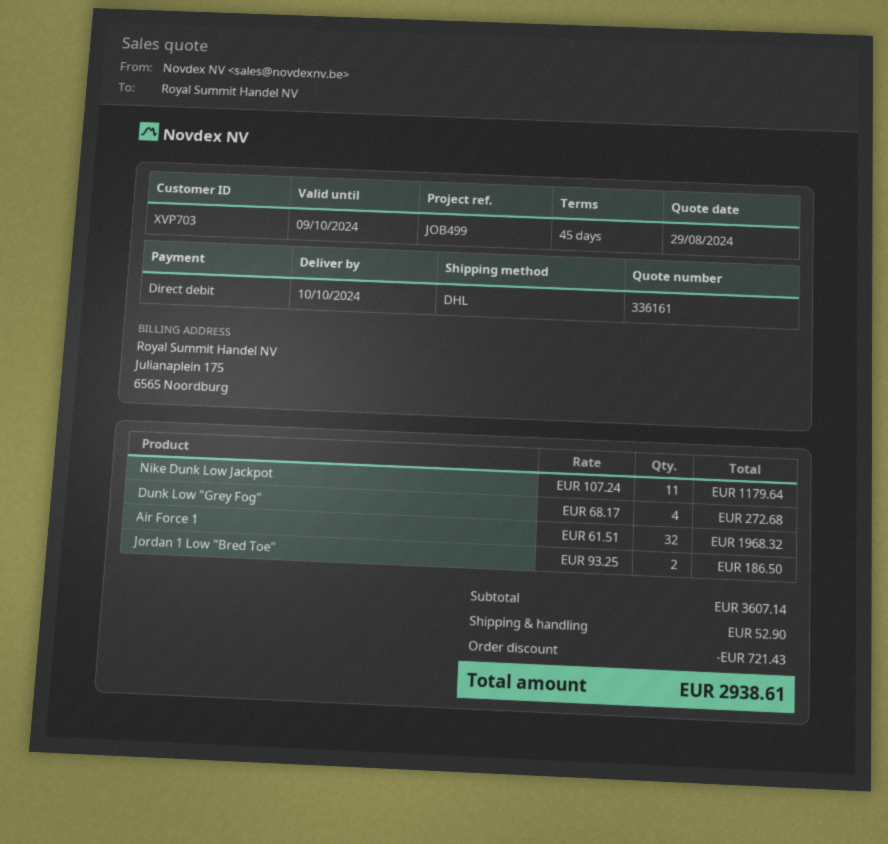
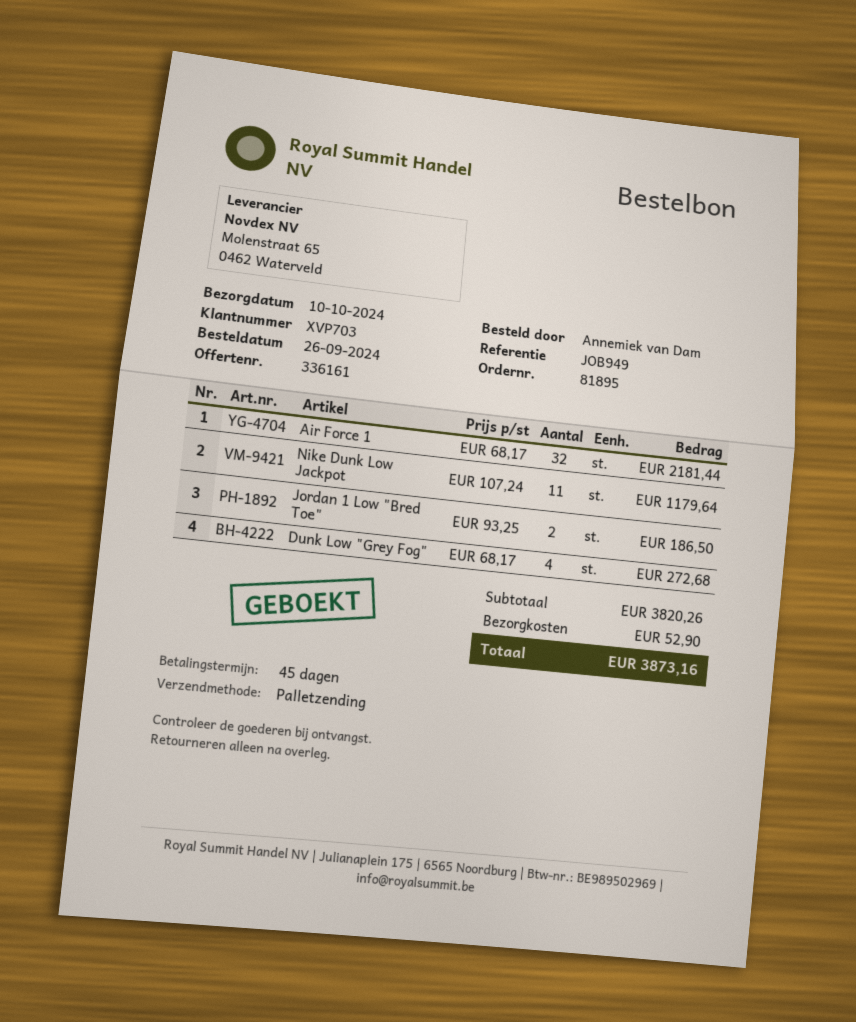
reference: JOB499 -> JOB949
shipping method: DHL -> pallet freight
Air Force 1: 32 x 61.51 = 1968.32 -> 32 x 68.17 = 2181.44
subtotal: 3607.14 -> 3820.26
discount: 721.43 -> none
total: 2938.61 -> 3873.16

